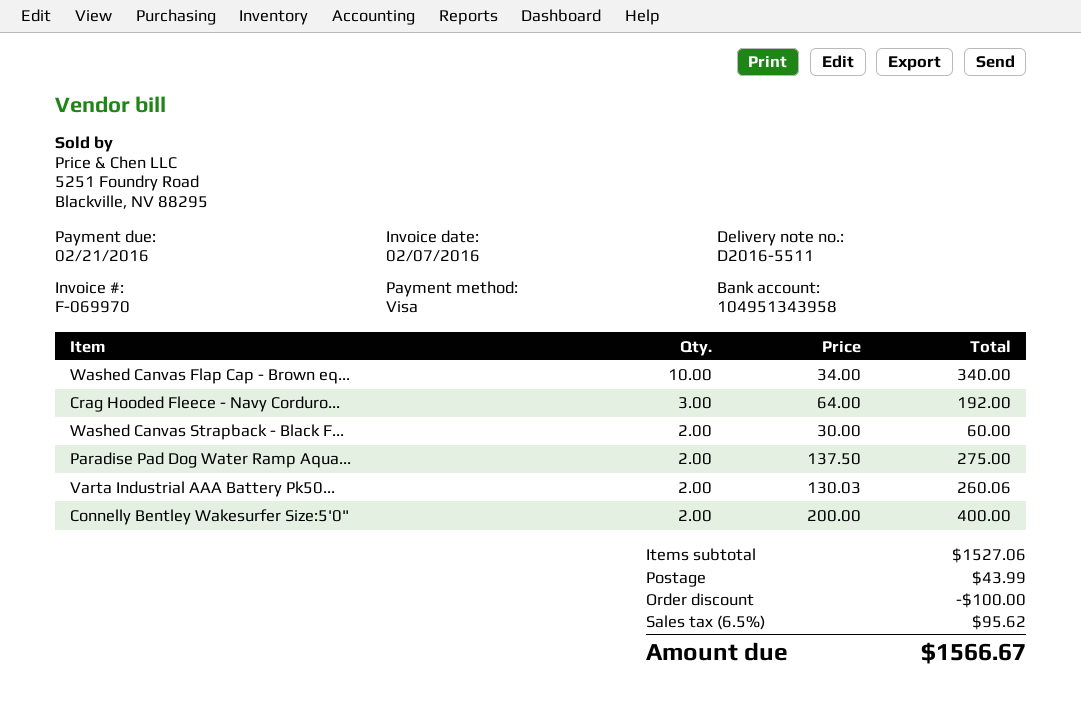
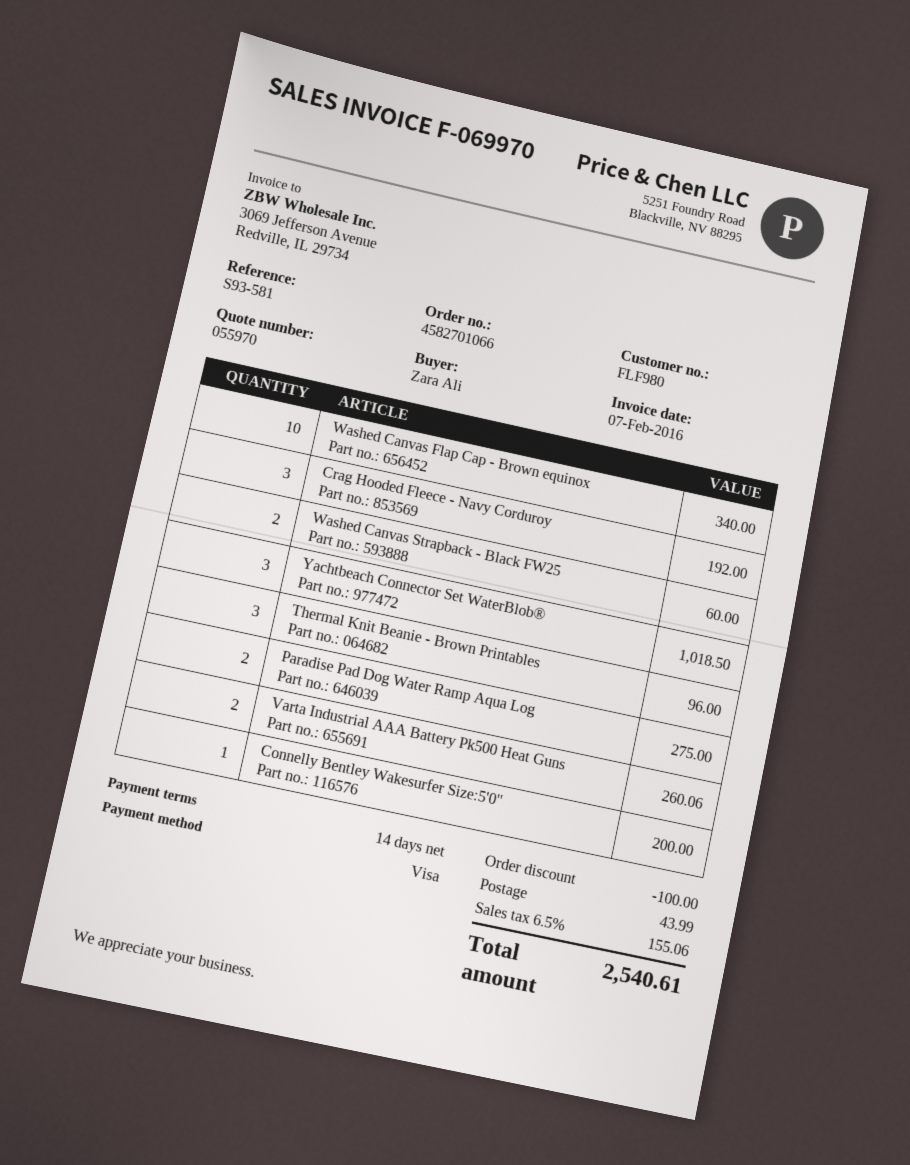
Connelly Bentley Wakesurfer Size:5'0": 2 for 400.00 -> 1 for 200.00
Yachtbeach Connector Set WaterBlob®: none -> 3 for 1018.50
Thermal Knit Beanie - Brown Printables: none -> 3 for 96.00
tax: 6.5% = 95.62 -> 6.5% = 155.06
total: 1566.67 -> 2540.61

